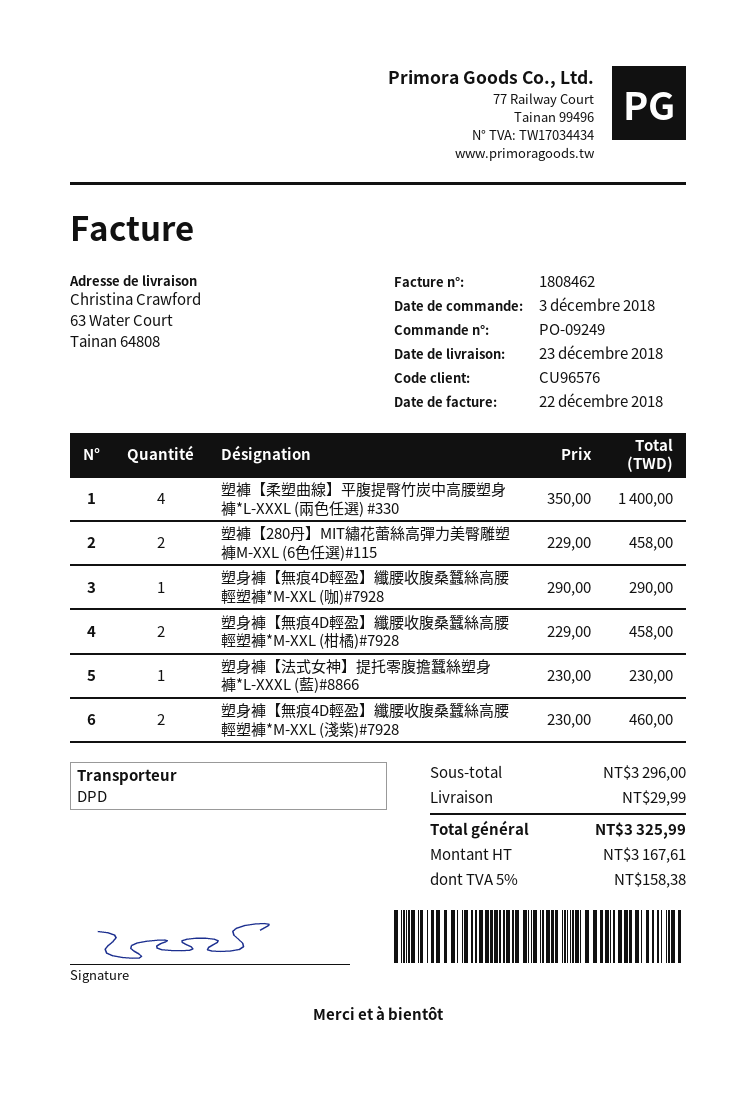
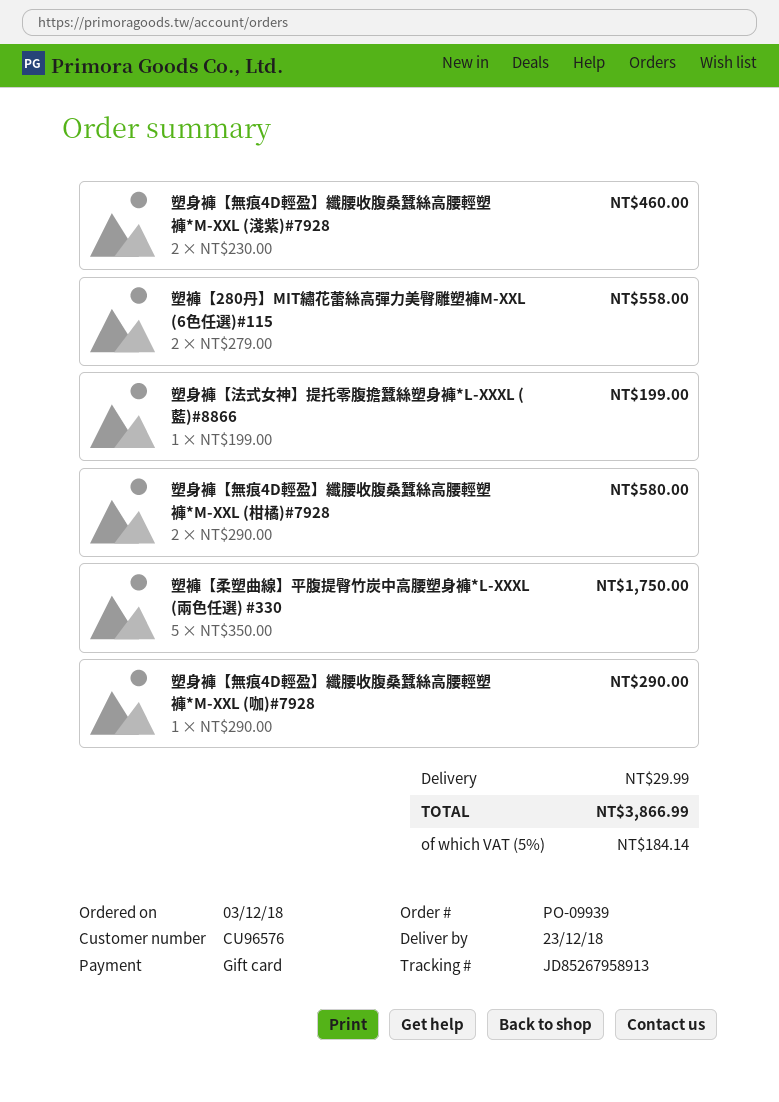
order number: PO-09249 -> PO-09939
塑褲【柔塑曲線】平腹提臀竹炭中高腰塑身褲*L-XXXL (兩色任選) #330: 4 x 350.00 = 1400.00 -> 5 x 350.00 = 1750.00
塑褲【280丹】MIT繡花蕾絲高彈力美臀雕塑褲M-XXL (6色任選)#115: 2 x 229.00 = 458.00 -> 2 x 279.00 = 558.00
塑身褲【無痕4D輕盈】纖腰收腹桑蠶絲高腰輕塑褲*M-XXL (柑橘)#7928: 2 x 229.00 = 458.00 -> 2 x 290.00 = 580.00
塑身褲【法式女神】提托零腹擔蠶絲塑身褲*L-XXXL (藍)#8866: 1 x 230.00 = 230.00 -> 1 x 199.00 = 199.00
tax: 5% = 158.38 -> 5% = 184.14
total: 3325.99 -> 3866.99

